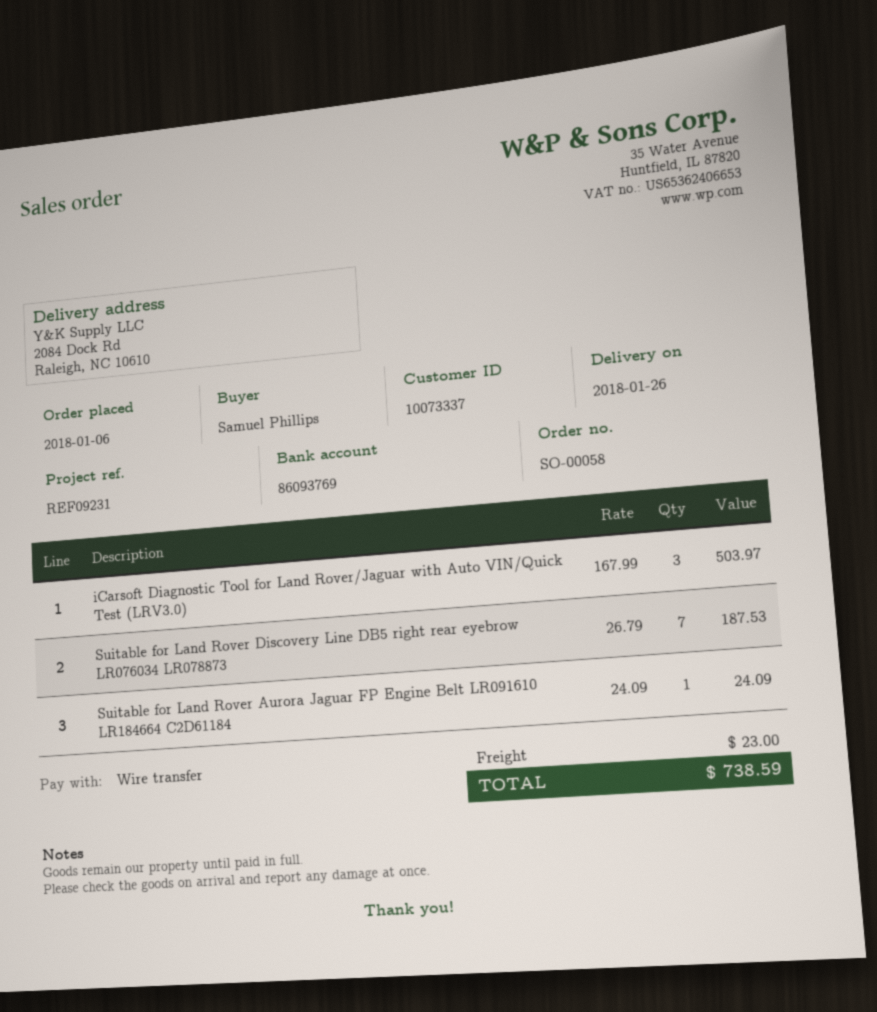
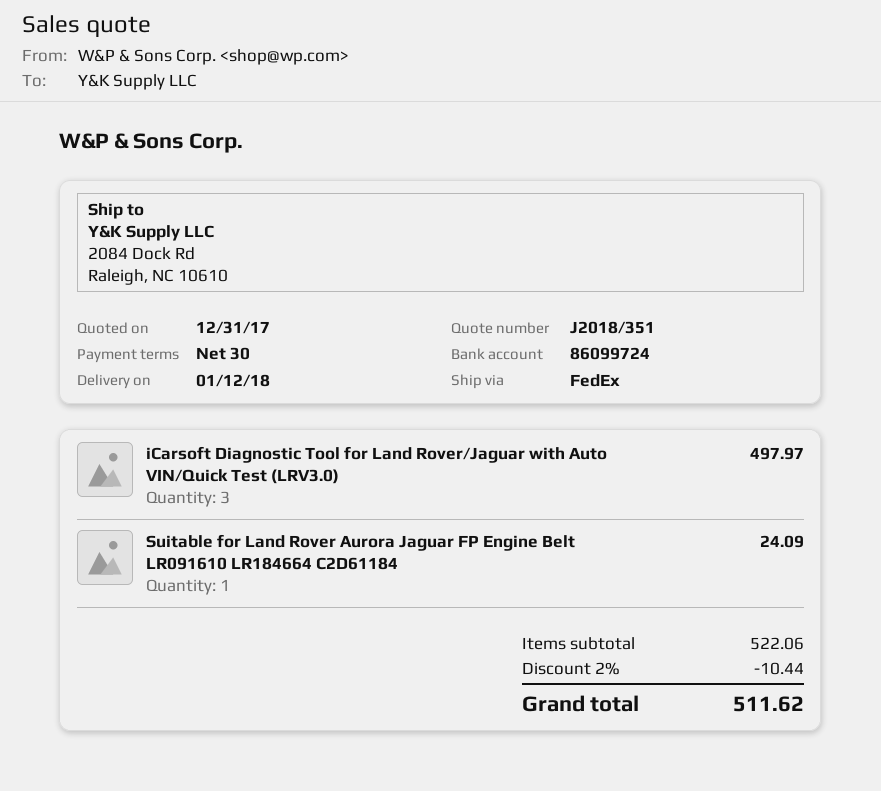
delivery date: 2018-01-26 -> 2018-01-12
bank account: 86093769 -> 86099724
iCarsoft Diagnostic Tool for Land Rover/Jaguar with Auto VIN/Quick Test (LRV3.0): 3 for 503.97 -> 3 for 497.97
Suitable for Land Rover Discovery Line DB5 right rear eyebrow LR076034 LR078873: 7 for 187.53 -> none
discount: none -> 2% = 10.44
shipping: 23.00 -> none
total: 738.59 -> 511.62

